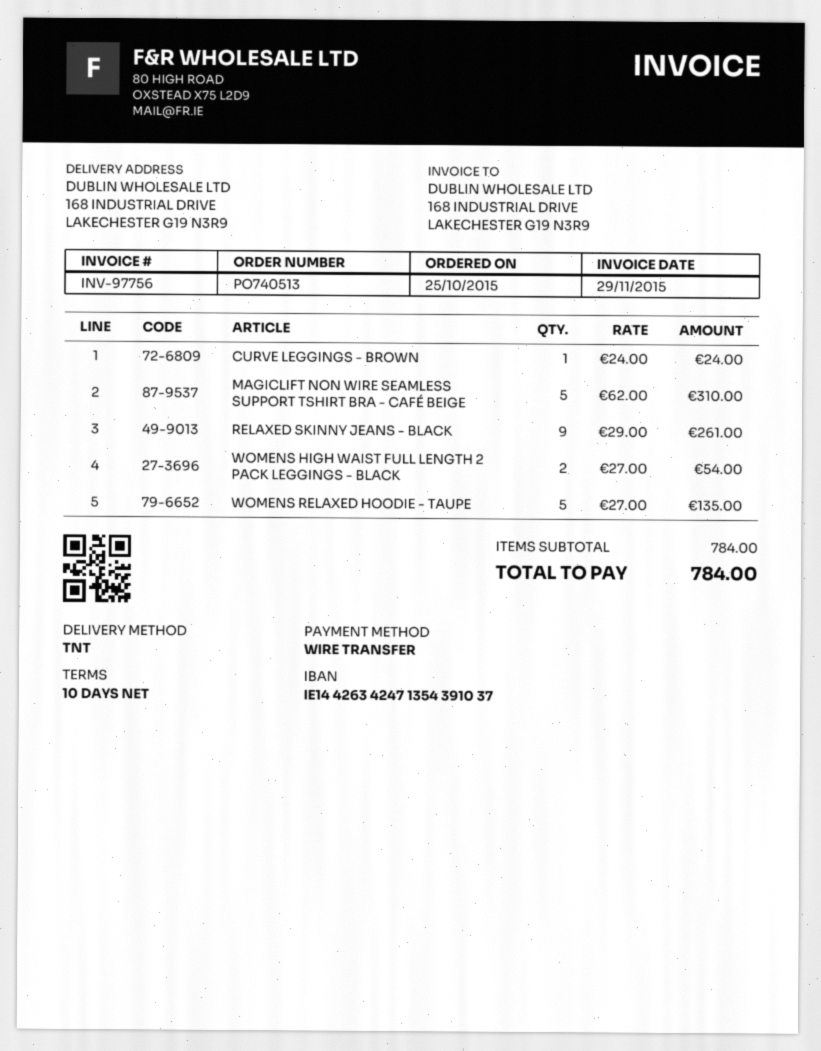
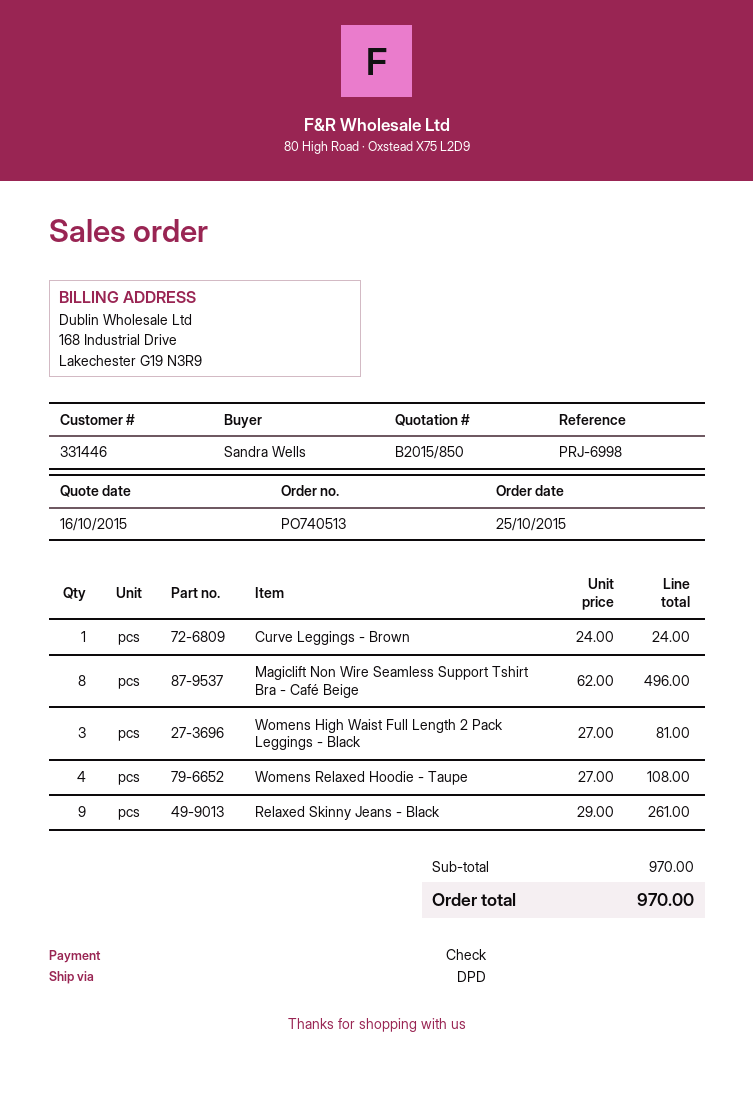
payment method: bank transfer -> cheque
shipping method: TNT -> DPD
MAGICLIFT NON WIRE SEAMLESS SUPPORT TSHIRT BRA - CAFÉ BEIGE: 5 x 62.00 = 310.00 -> 8 x 62.00 = 496.00
WOMENS HIGH WAIST FULL LENGTH 2 PACK LEGGINGS - BLACK: 2 x 27.00 = 54.00 -> 3 x 27.00 = 81.00
WOMENS RELAXED HOODIE - TAUPE: 5 x 27.00 = 135.00 -> 4 x 27.00 = 108.00
subtotal: 784.00 -> 970.00
total: 784.00 -> 970.00

